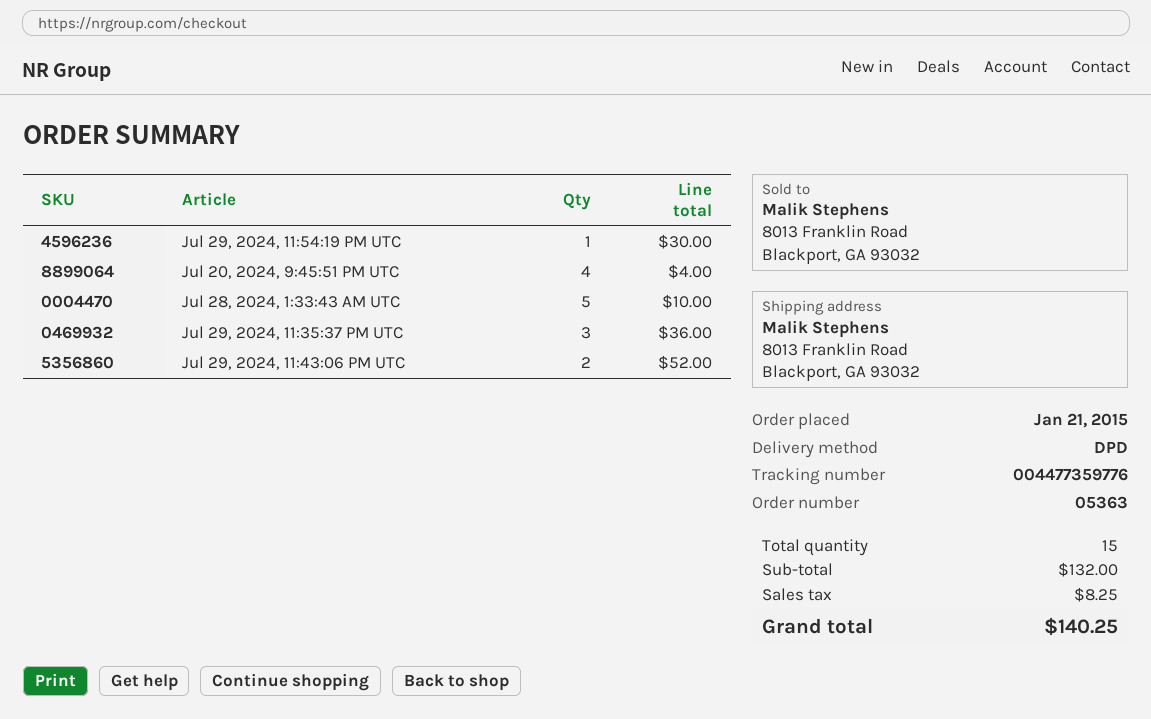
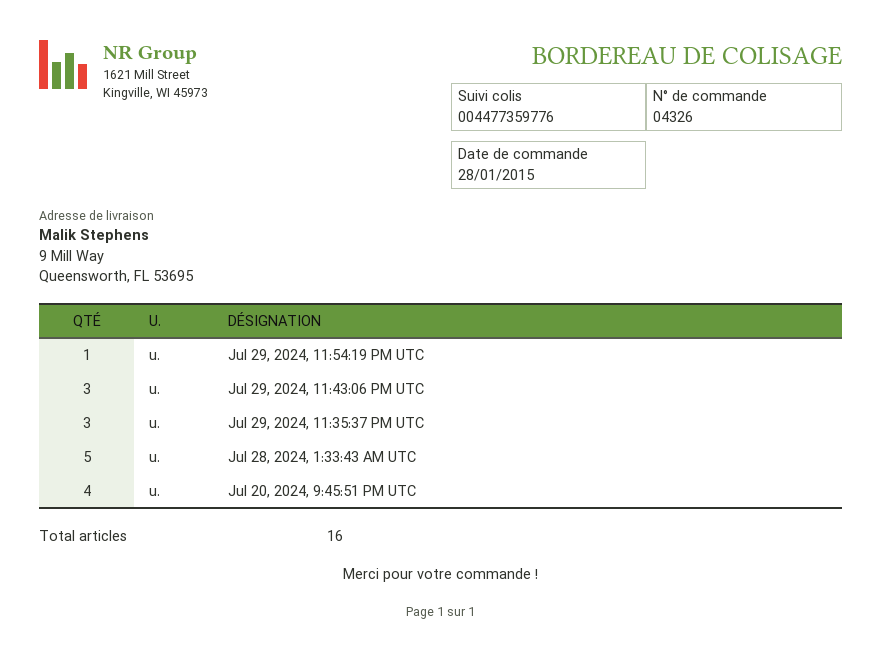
order number: 05363 -> 04326
order date: 2015-01-21 -> 2015-01-28
ship to: 8013 Franklin Road, Blackport, GA 93032 -> 9 Mill Way, Queensworth, FL 53695
Jul 29, 2024, 11:43:06 PM UTC: 2 -> 3
total quantity: 15 -> 16

